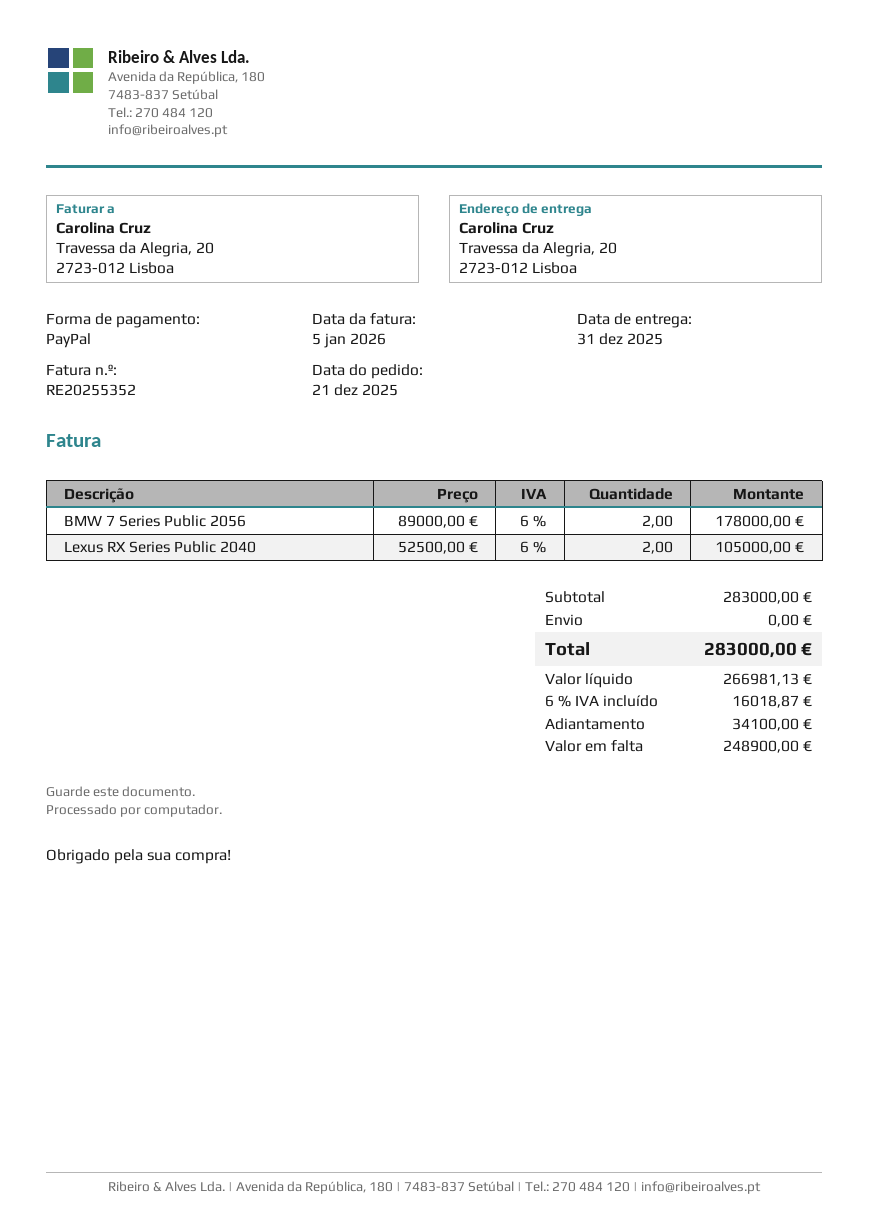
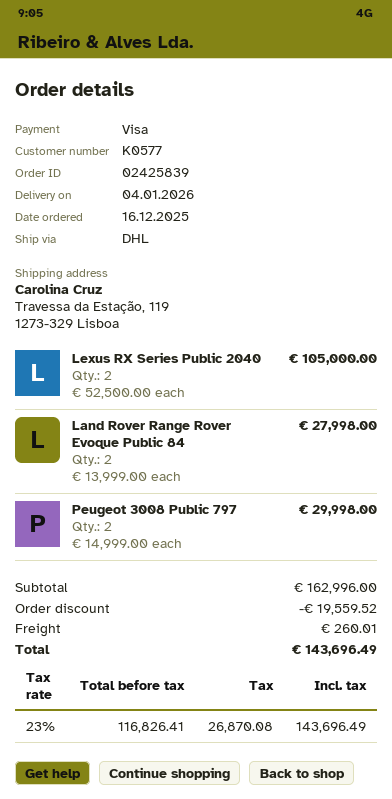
order date: 2025-12-21 -> 2025-12-16
delivery date: 2025-12-31 -> 2026-01-04
payment method: PayPal -> Visa
ship to: Travessa da Alegria, 20, 2723-012 Lisboa -> Travessa da Estação, 119, 1273-329 Lisboa
BMW 7 Series Public 2056: 2 x 89000.00 = 178000.00 -> none
Land Rover Range Rover Evoque Public 84: none -> 2 x 13999.00 = 27998.00
Peugeot 3008 Public 797: none -> 2 x 14999.00 = 29998.00
subtotal: 283000.00 -> 162996.00
discount: none -> 19559.52
shipping: 0.00 -> 260.01
net: 266981.13 -> 116826.41
tax: 6% = 16018.87 -> 23% = 26870.08
total: 283000.00 -> 143696.49

